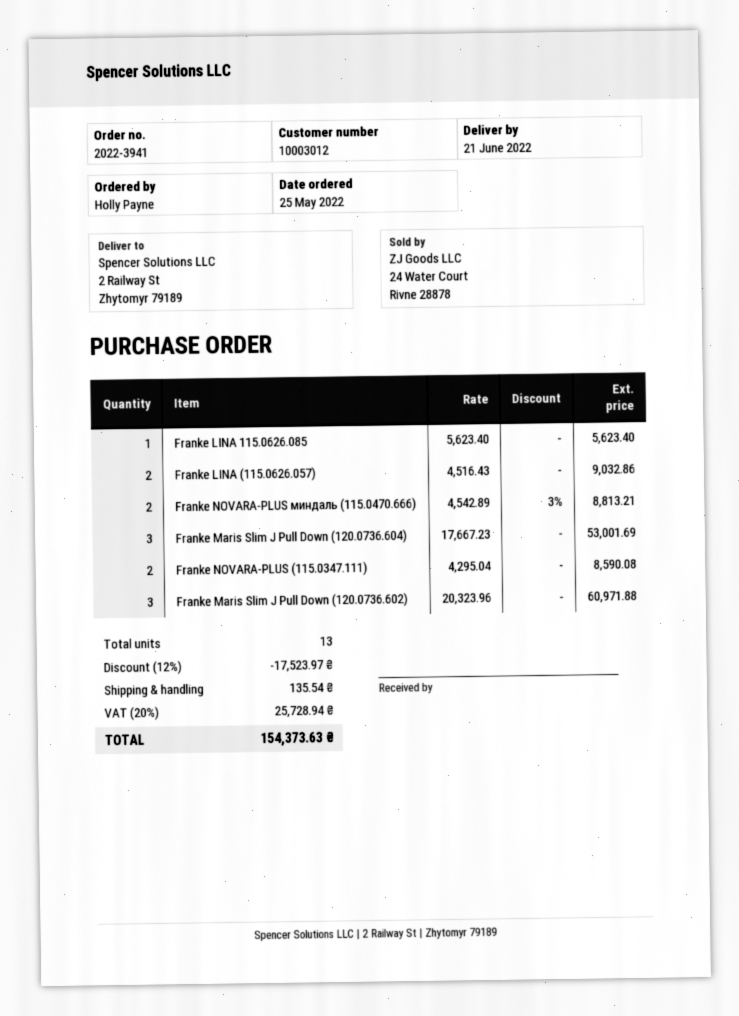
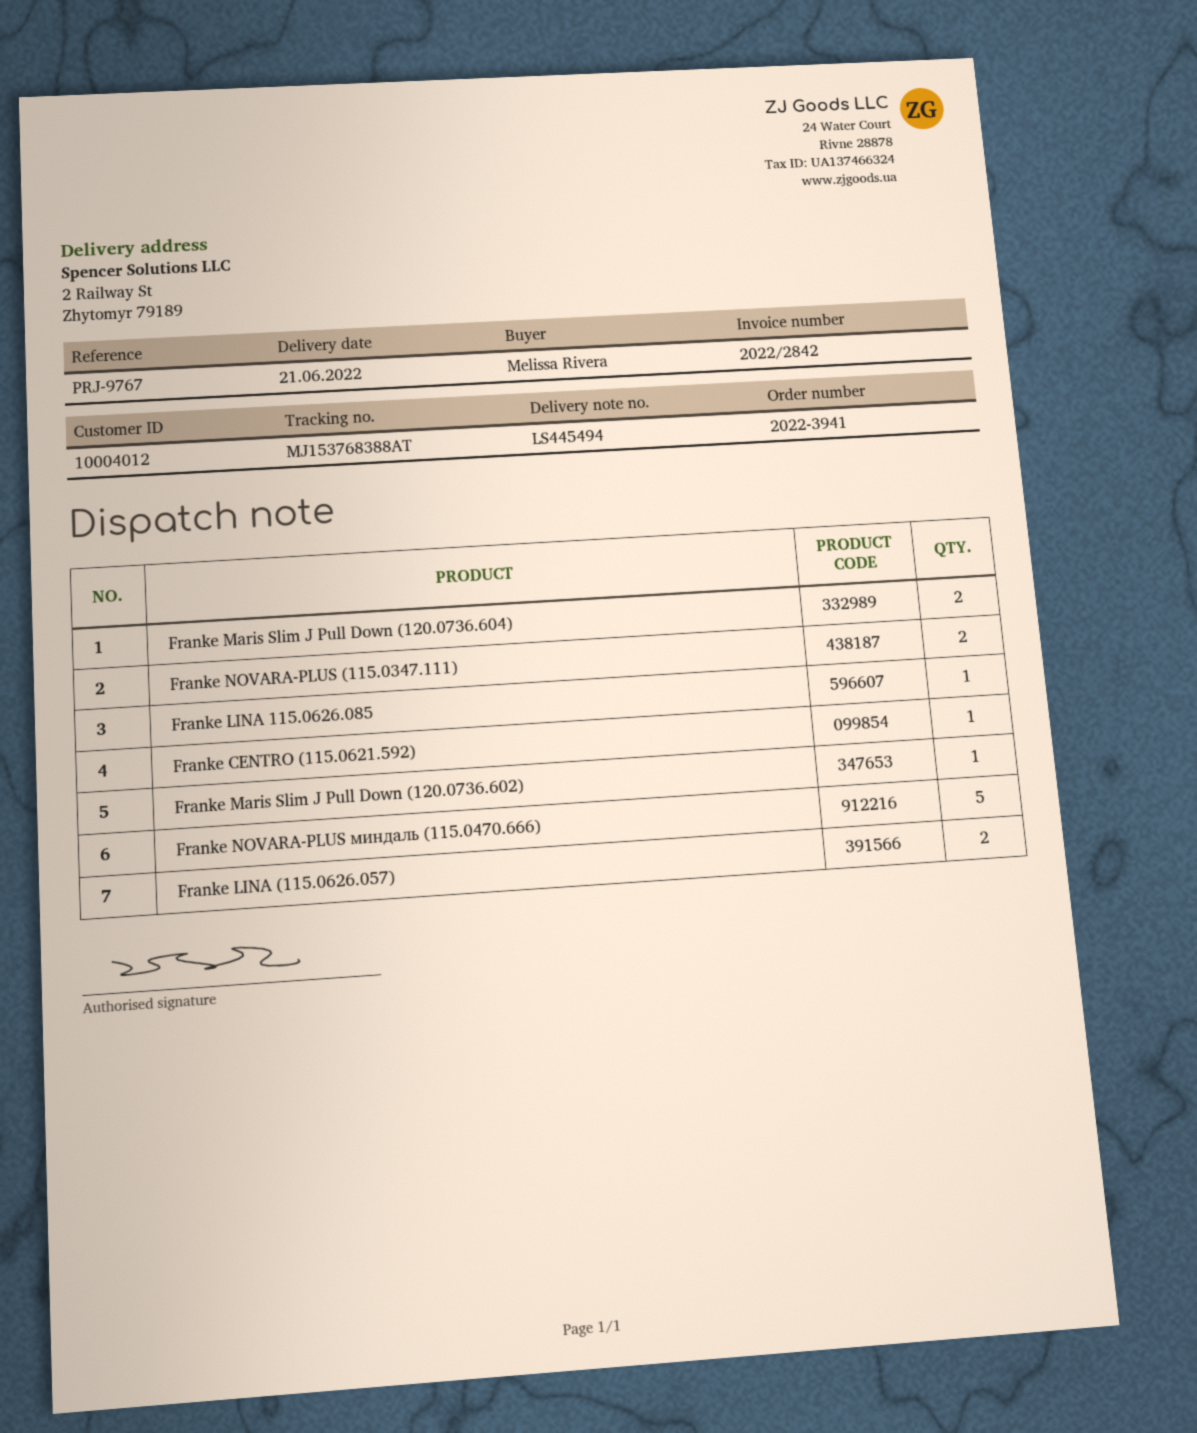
customer number: 10003012 -> 10004012
ordered by: Holly Payne -> Melissa Rivera
Franke NOVARA-PLUS миндаль (115.0470.666): 2 -> 5
Franke Maris Slim J Pull Down (120.0736.604): 3 -> 2
Franke Maris Slim J Pull Down (120.0736.602): 3 -> 1
Franke CENTRO (115.0621.592): none -> 1

